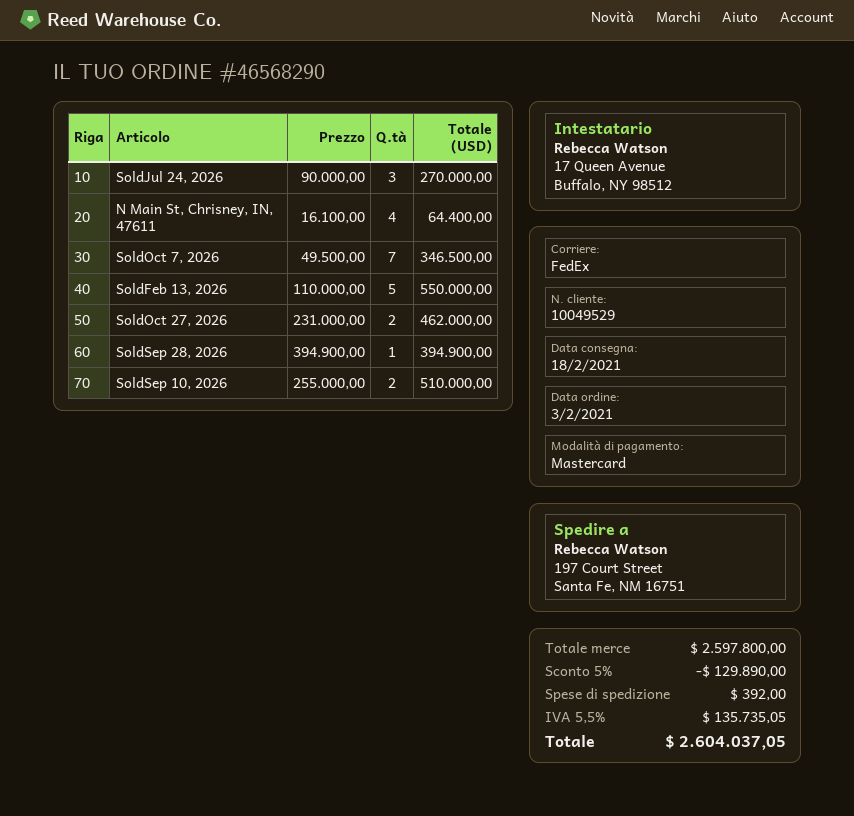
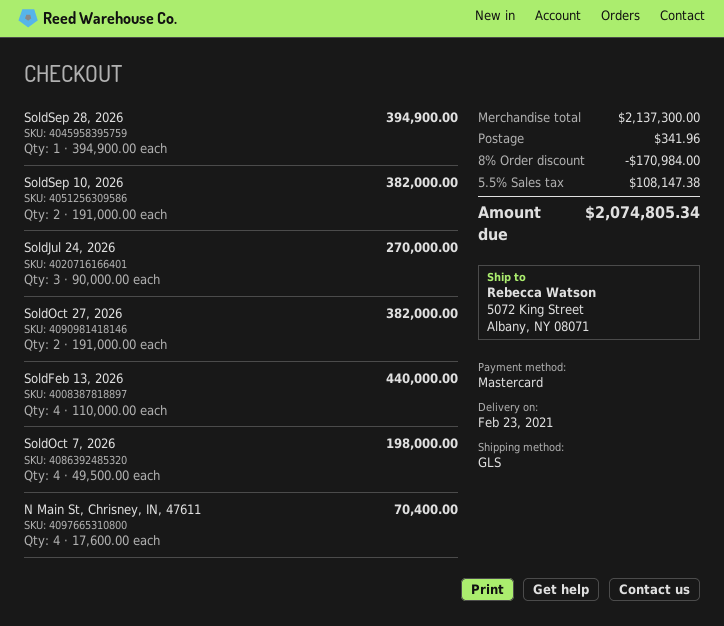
delivery date: 2021-02-18 -> 2021-02-23
shipping method: FedEx -> GLS
ship to: 197 Court Street, Santa Fe, NM 16751 -> 5072 King Street, Albany, NY 08071
N Main St, Chrisney, IN, 47611: 4 x 16100.00 = 64400.00 -> 4 x 17600.00 = 70400.00
SoldOct 7, 2026: 7 x 49500.00 = 346500.00 -> 4 x 49500.00 = 198000.00
SoldFeb 13, 2026: 5 x 110000.00 = 550000.00 -> 4 x 110000.00 = 440000.00
SoldOct 27, 2026: 2 x 231000.00 = 462000.00 -> 2 x 191000.00 = 382000.00
SoldSep 10, 2026: 2 x 255000.00 = 510000.00 -> 2 x 191000.00 = 382000.00
subtotal: 2597800.00 -> 2137300.00
discount: 5% = 129890.00 -> 8% = 170984.00
shipping: 392.00 -> 341.96
tax: 5.5% = 135735.05 -> 5.5% = 108147.38
total: 2604037.05 -> 2074805.34

